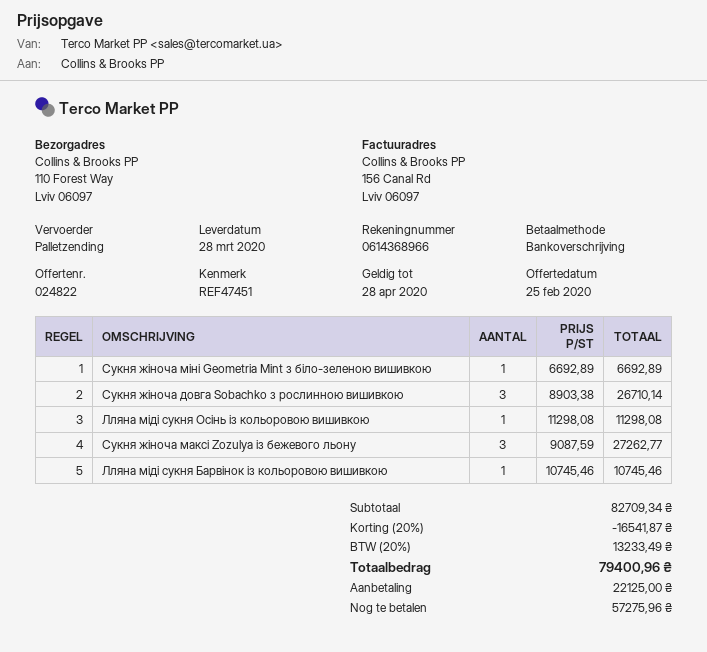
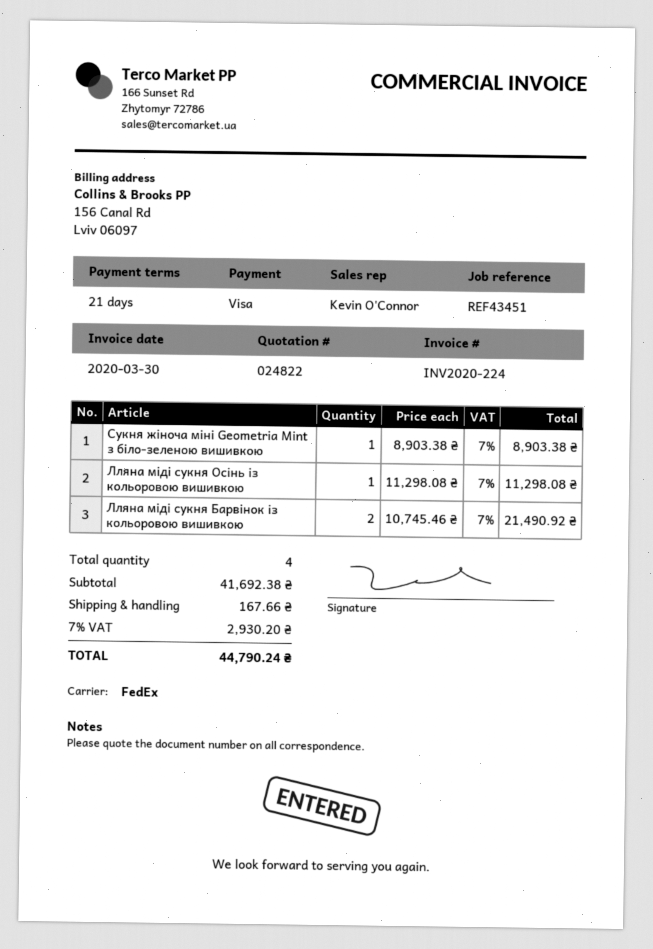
reference: REF47451 -> REF43451
payment method: bank transfer -> Visa
shipping method: pallet freight -> FedEx
Сукня жіноча міні Geometria Mint з біло-зеленою вишивкою: 1 x 6692.89 = 6692.89 -> 1 x 8903.38 = 8903.38
Сукня жіноча довга Sobachko з рослинною вишивкою: 3 x 8903.38 = 26710.14 -> none
Сукня жіноча максі Zozulya із бежевого льону: 3 x 9087.59 = 27262.77 -> none
Лляна міді сукня Барвінок із кольоровою вишивкою: 1 x 10745.46 = 10745.46 -> 2 x 10745.46 = 21490.92
subtotal: 82709.34 -> 41692.38
discount: 20% = 16541.87 -> none
shipping: none -> 167.66
tax: 20% = 13233.49 -> 7% = 2930.20
total: 79400.96 -> 44790.24

